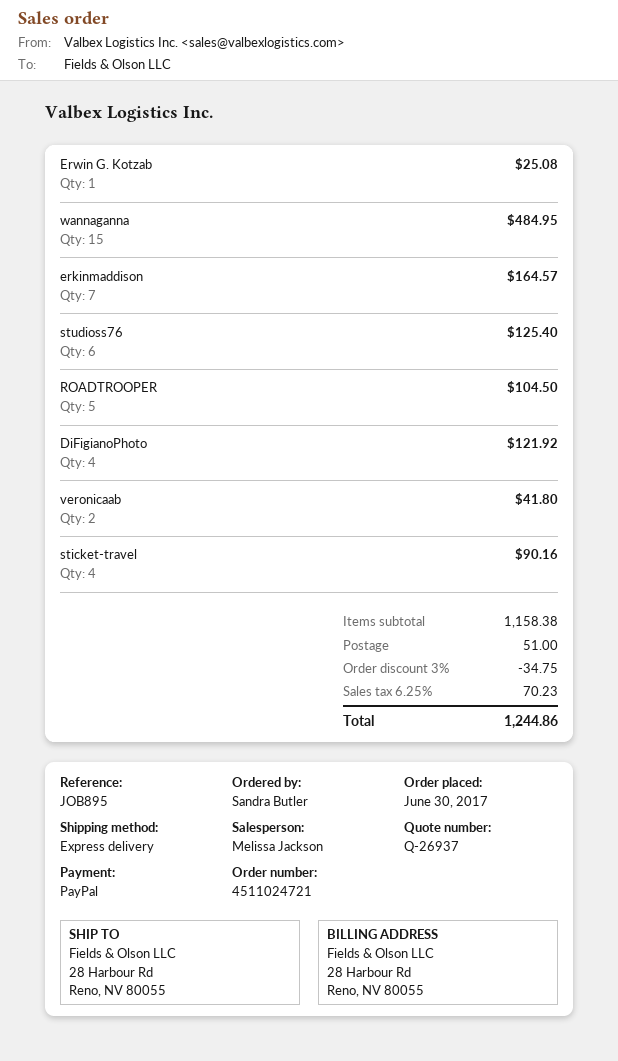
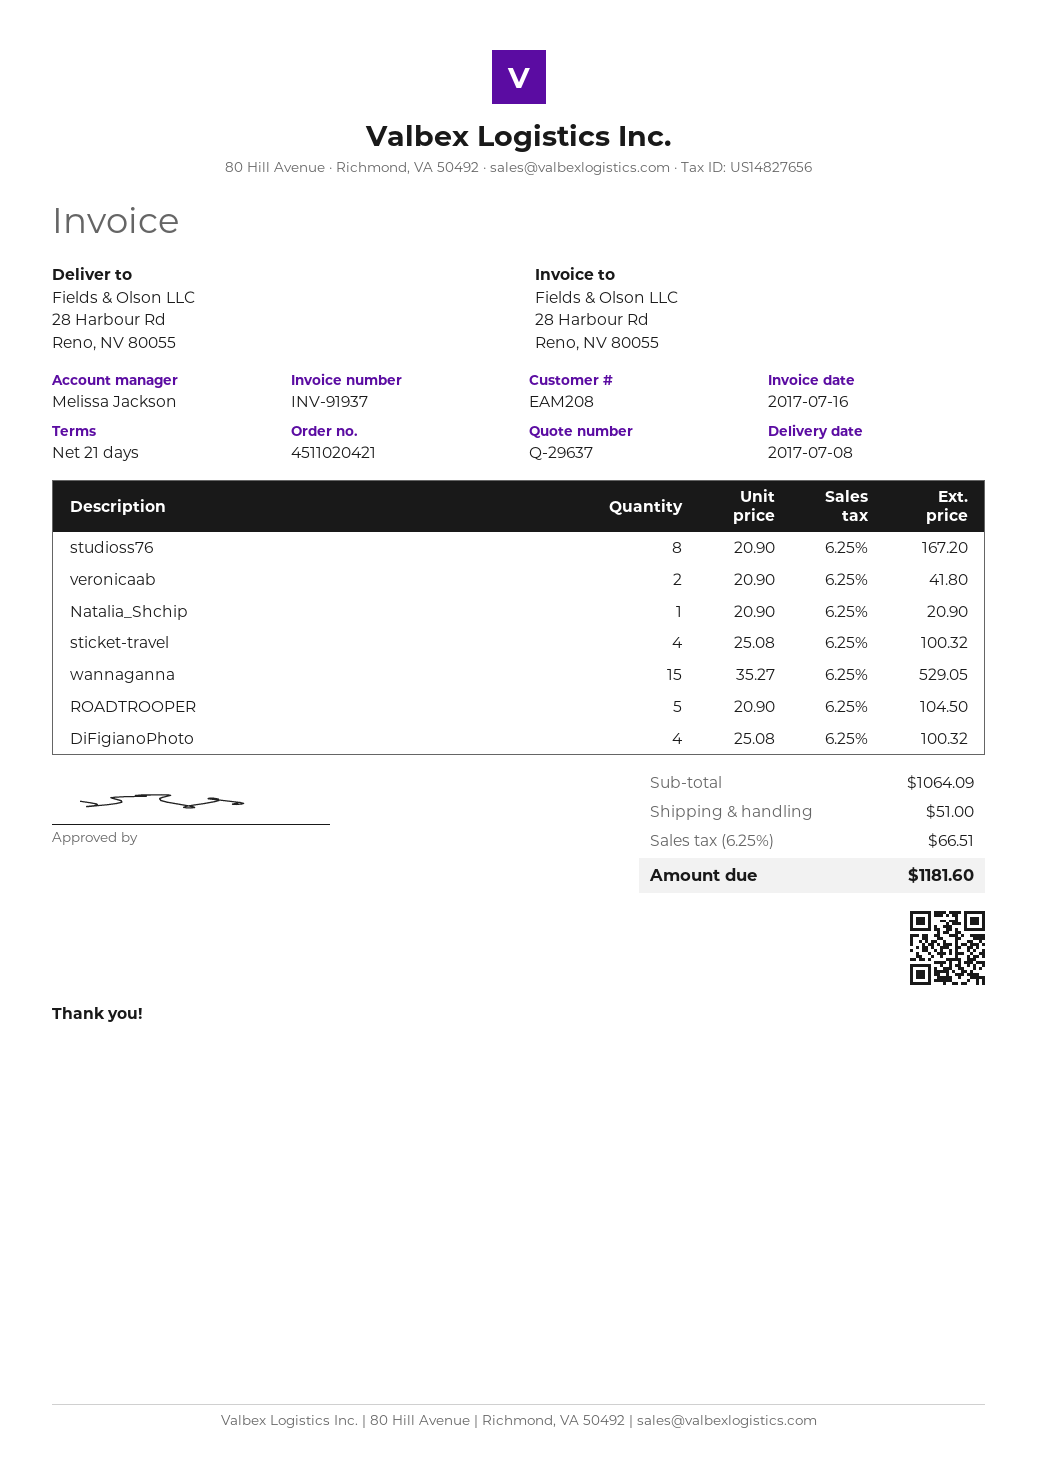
quote number: Q-26937 -> Q-29637
order number: 4511024721 -> 4511020421
Erwin G. Kotzab: 1 for 25.08 -> none
wannaganna: 15 for 484.95 -> 15 for 529.05
erkinmaddison: 7 for 164.57 -> none
studioss76: 6 for 125.40 -> 8 for 167.20
DiFigianoPhoto: 4 for 121.92 -> 4 for 100.32
sticket-travel: 4 for 90.16 -> 4 for 100.32
Natalia_Shchip: none -> 1 for 20.90
subtotal: 1158.38 -> 1064.09
discount: 3% = 34.75 -> none
tax: 6.25% = 70.23 -> 6.25% = 66.51
total: 1244.86 -> 1181.60

